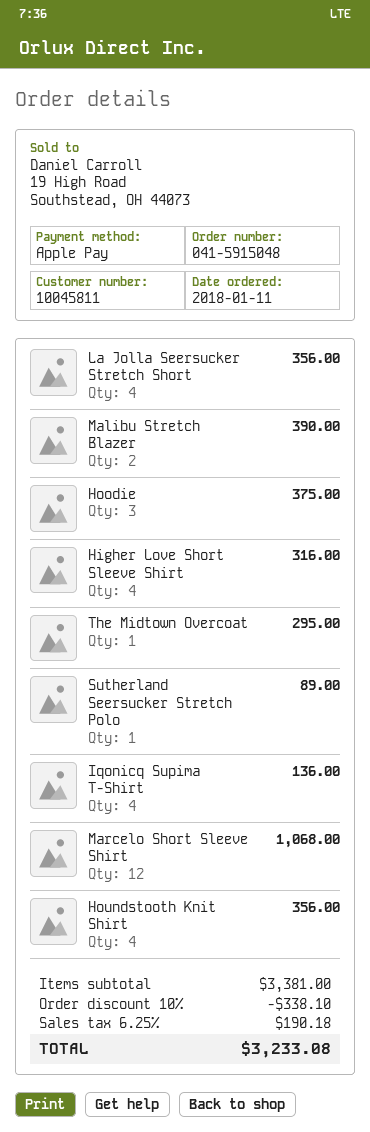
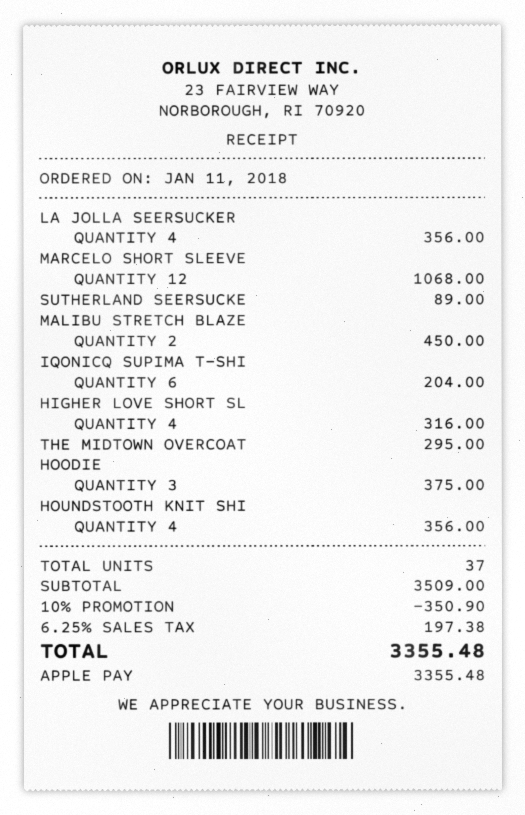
Malibu Stretch Blazer: 2 for 390.00 -> 2 for 450.00
Iqonicq Supima T-Shirt: 4 for 136.00 -> 6 for 204.00
subtotal: 3381.00 -> 3509.00
discount: 10% = 338.10 -> 10% = 350.90
tax: 6.25% = 190.18 -> 6.25% = 197.38
total: 3233.08 -> 3355.48

